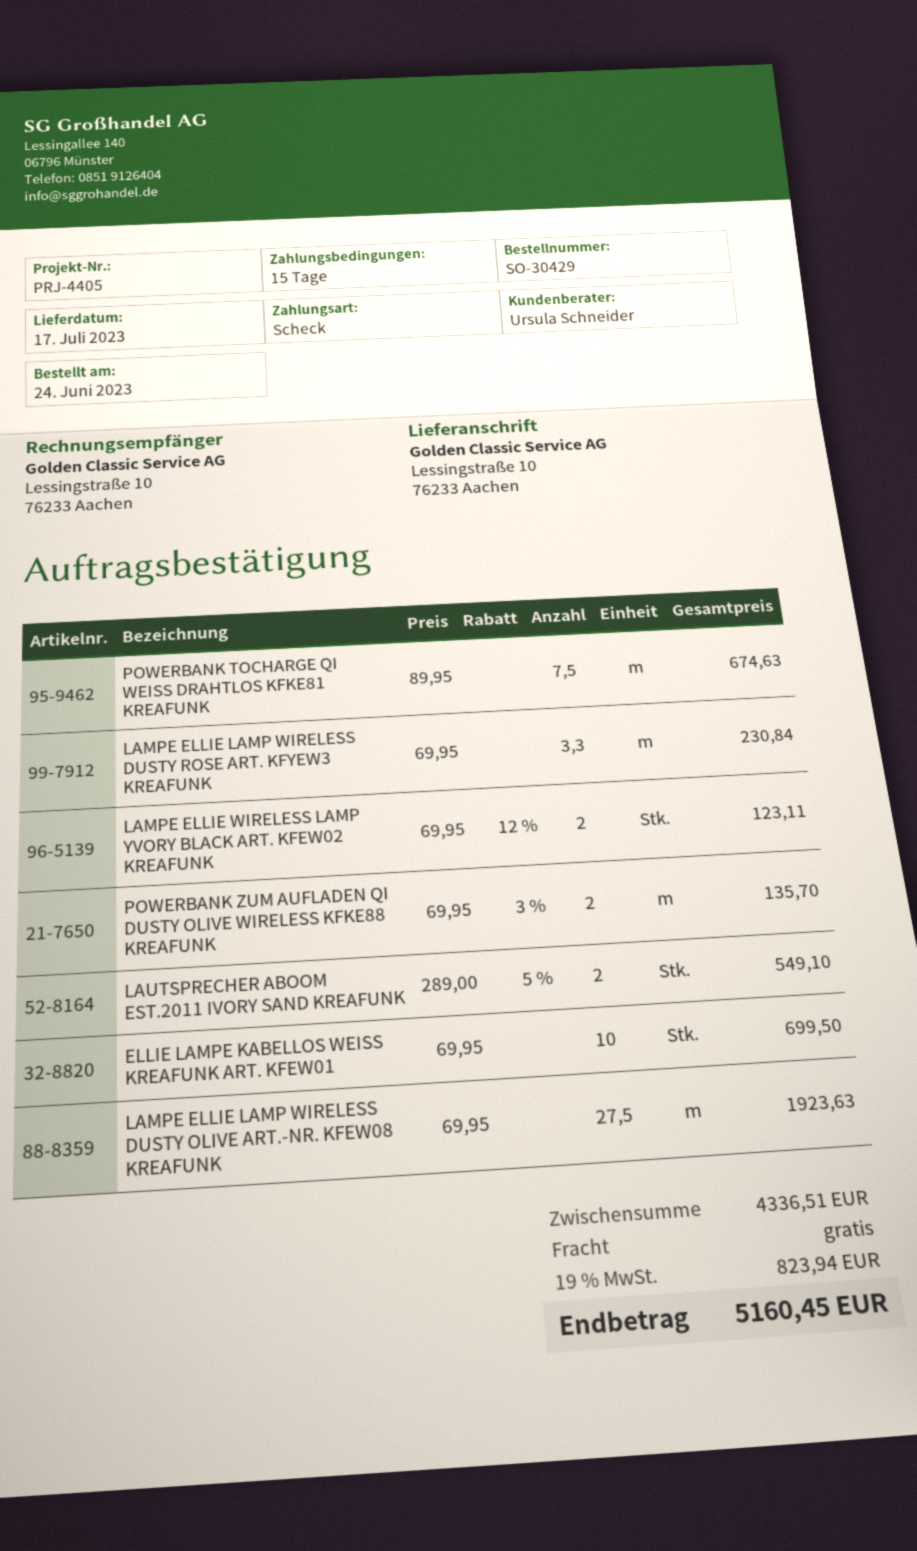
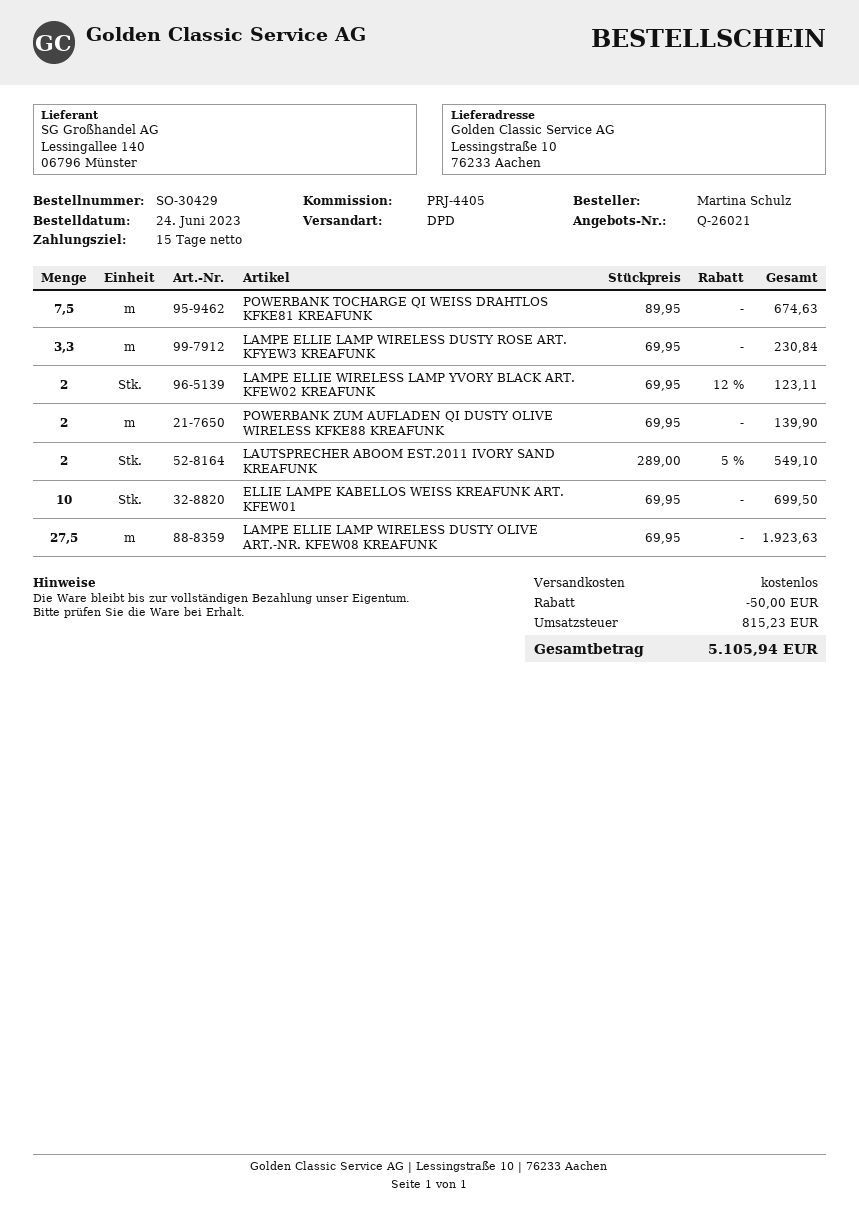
POWERBANK ZUM AUFLADEN QI DUSTY OLIVE WIRELESS KFKE88 KREAFUNK: 2 x 69.95 - 3% = 135.70 -> 2 x 69.95 = 139.90
discount: none -> 50.00
tax: 823.94 -> 815.23
total: 5160.45 -> 5105.94

